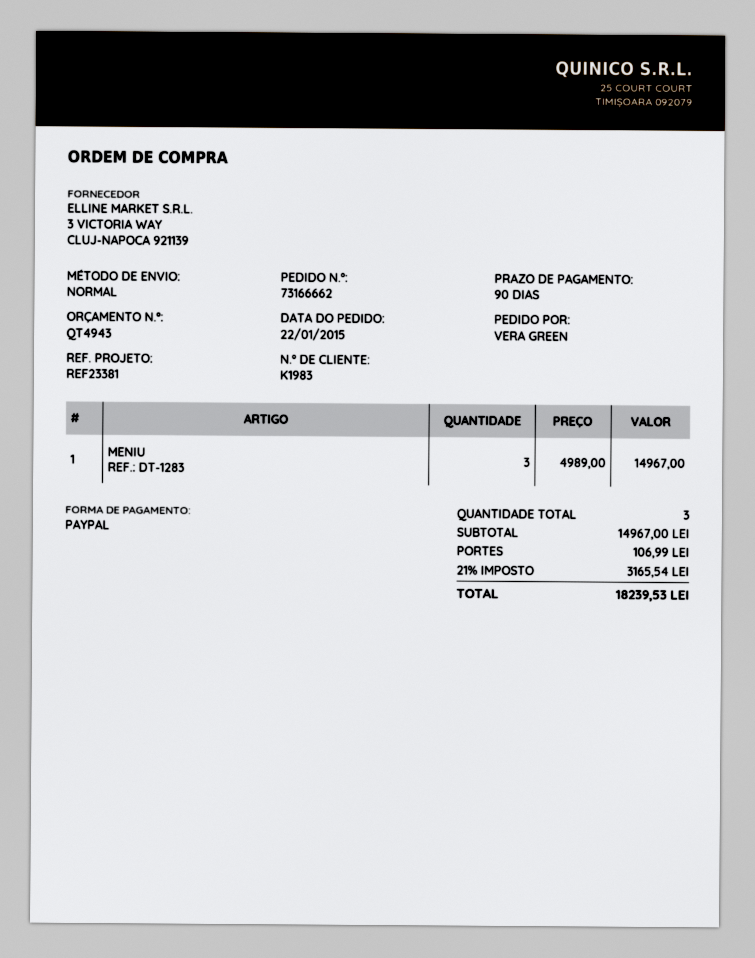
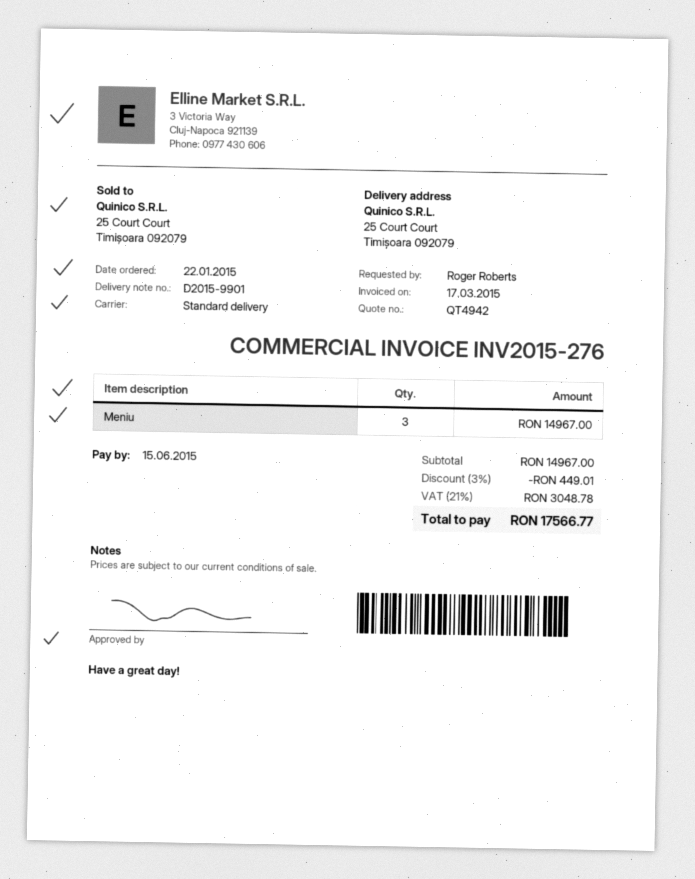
quote number: QT4943 -> QT4942
ordered by: VERA GREEN -> Roger Roberts
discount: none -> 3% = 449.01
shipping: 106.99 -> none
tax: 21% = 3165.54 -> 21% = 3048.78
total: 18239.53 -> 17566.77

